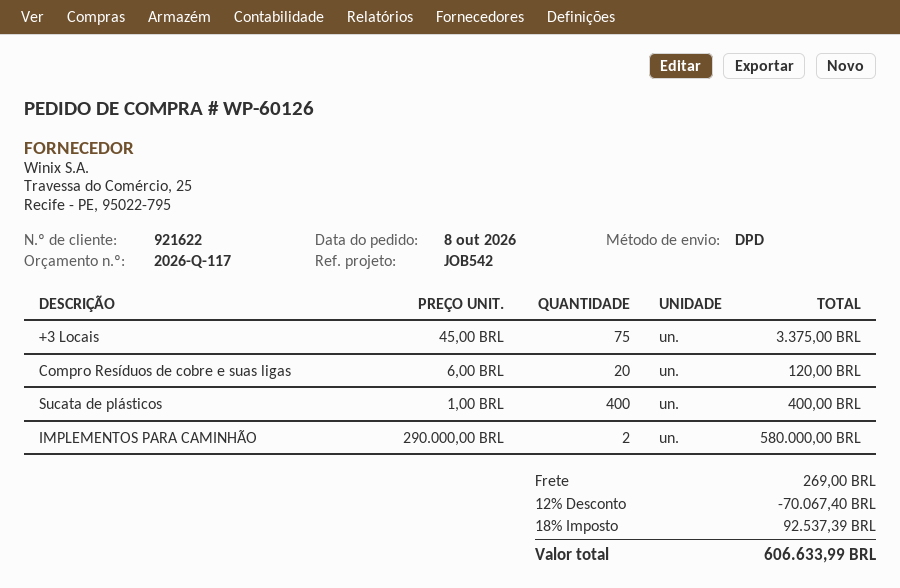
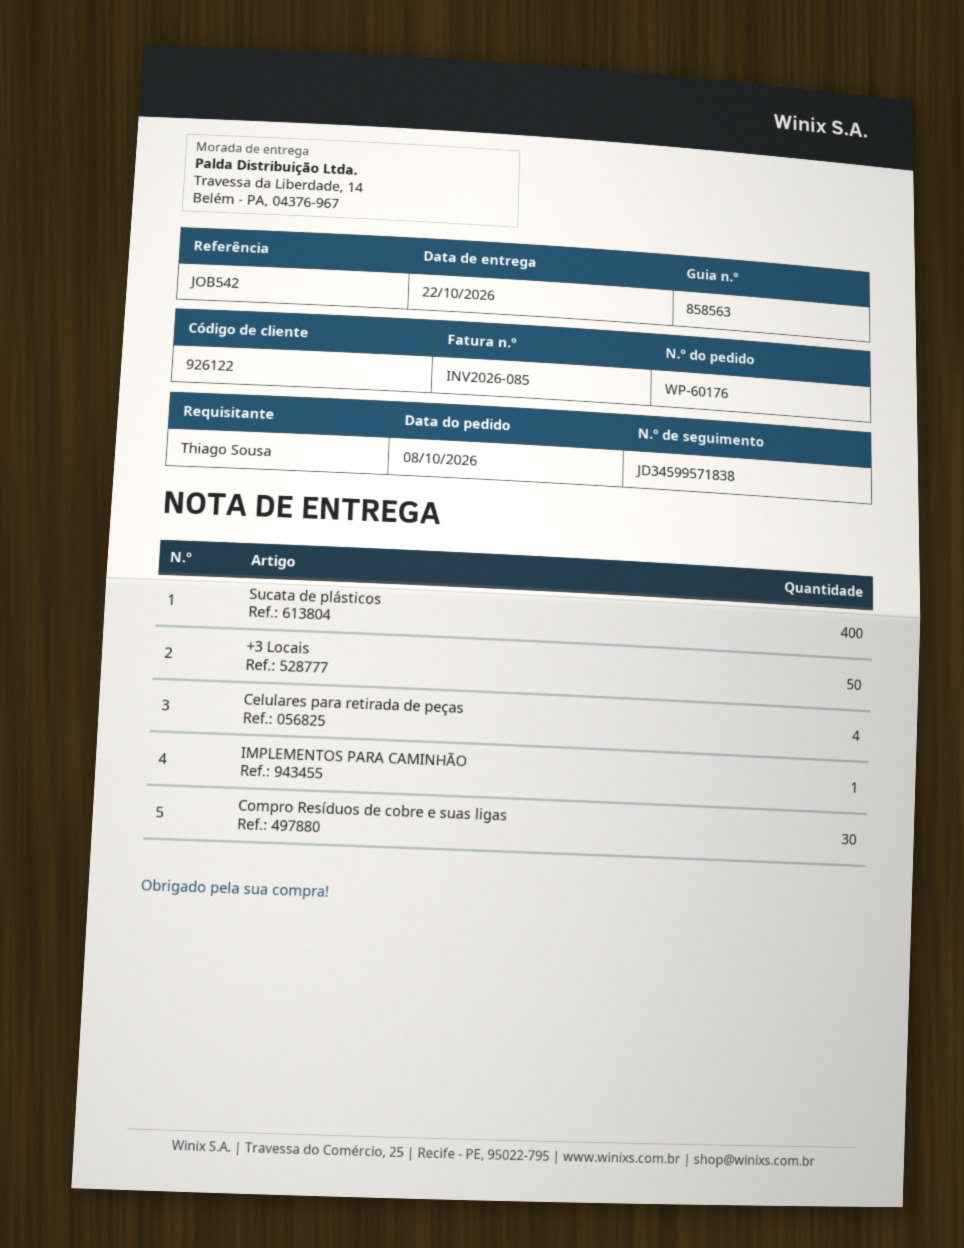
order number: WP-60126 -> WP-60176
customer number: 921622 -> 926122
+3 Locais: 75 -> 50
Compro Resíduos de cobre e suas ligas: 20 -> 30
IMPLEMENTOS PARA CAMINHÃO: 2 -> 1
Celulares para retirada de peças: none -> 4

